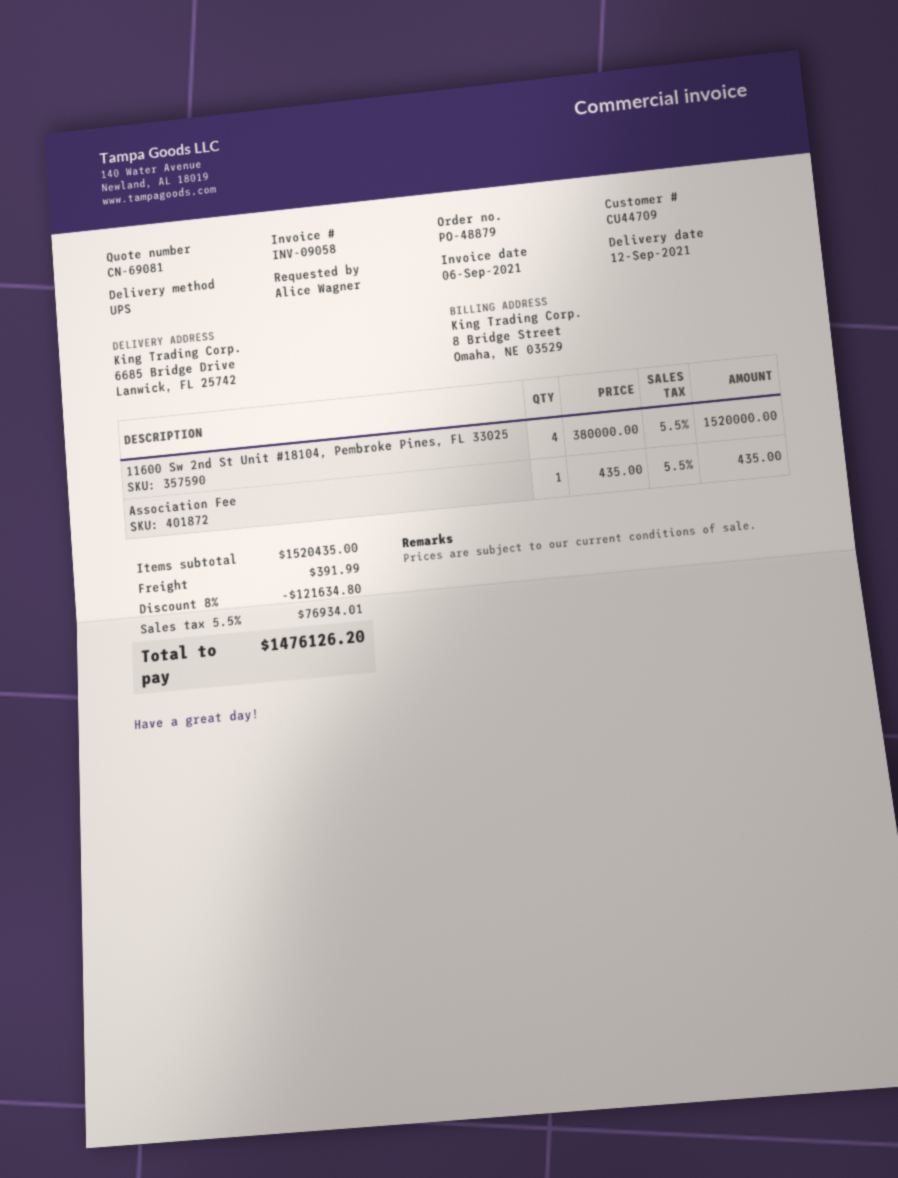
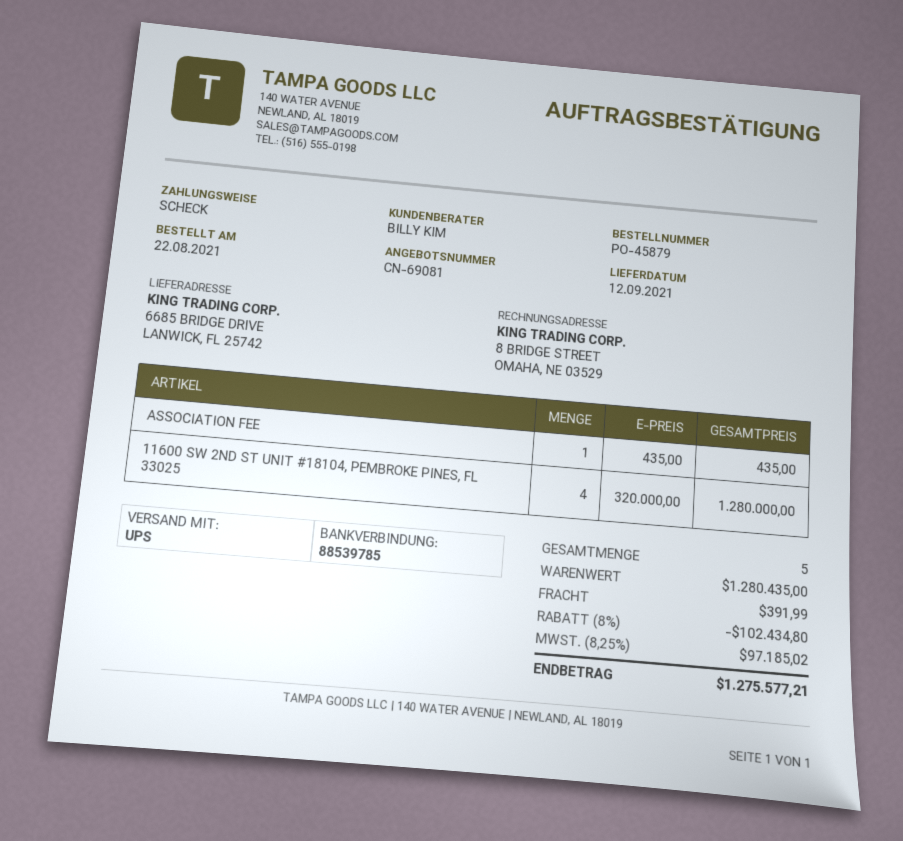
order number: PO-48879 -> PO-45879
11600 Sw 2nd St Unit #18104, Pembroke Pines, FL 33025: 4 x 380000.00 = 1520000.00 -> 4 x 320000.00 = 1280000.00
subtotal: 1520435.00 -> 1280435.00
discount: 8% = 121634.80 -> 8% = 102434.80
tax: 5.5% = 76934.01 -> 8.25% = 97185.02
total: 1476126.20 -> 1275577.21

